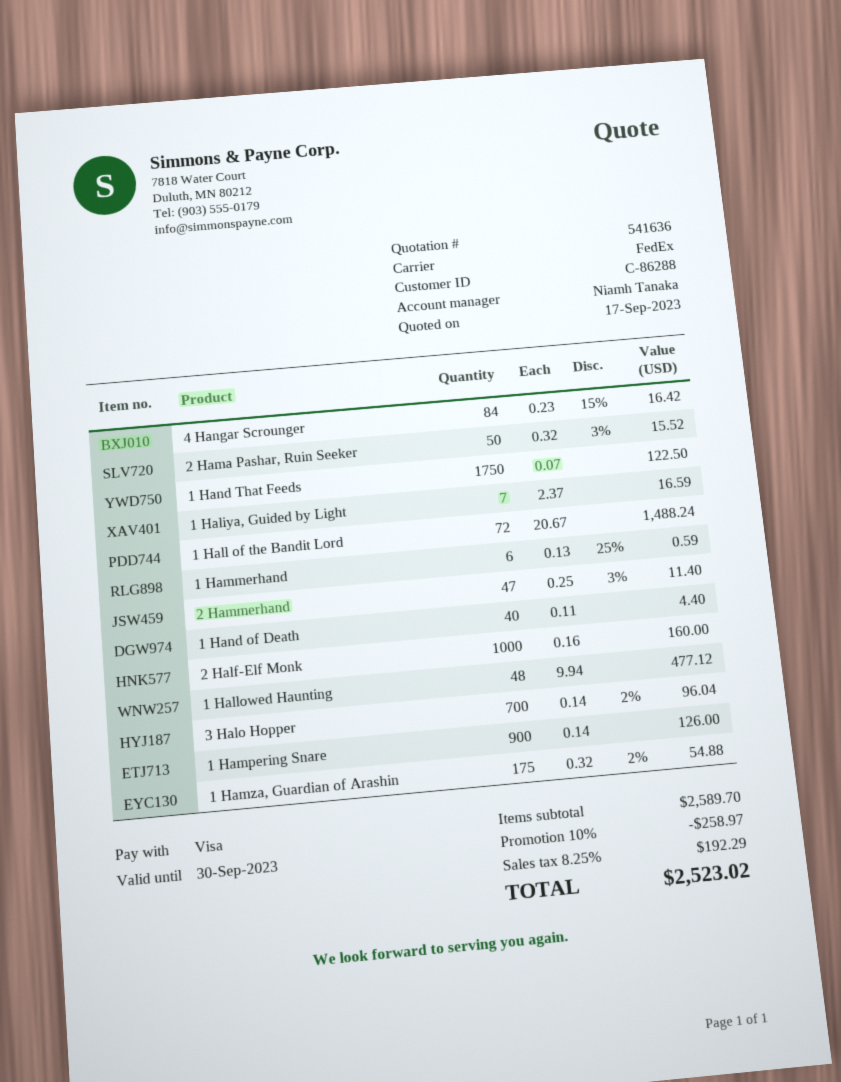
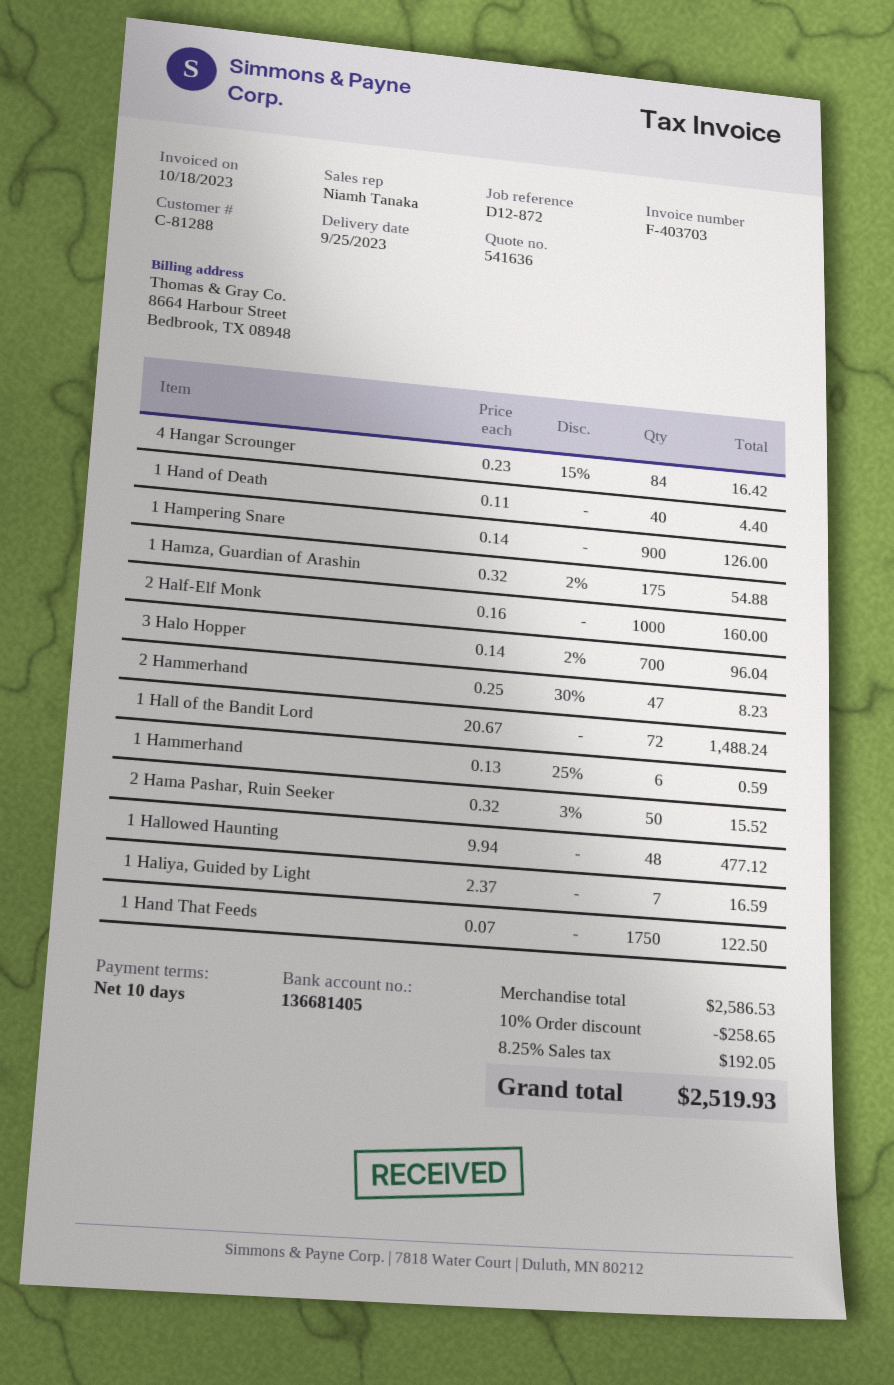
customer number: C-86288 -> C-81288
2 Hammerhand: 47 x 0.25 - 3% = 11.40 -> 47 x 0.25 - 30% = 8.23
subtotal: 2589.70 -> 2586.53
discount: 10% = 258.97 -> 10% = 258.65
tax: 8.25% = 192.29 -> 8.25% = 192.05
total: 2523.02 -> 2519.93

